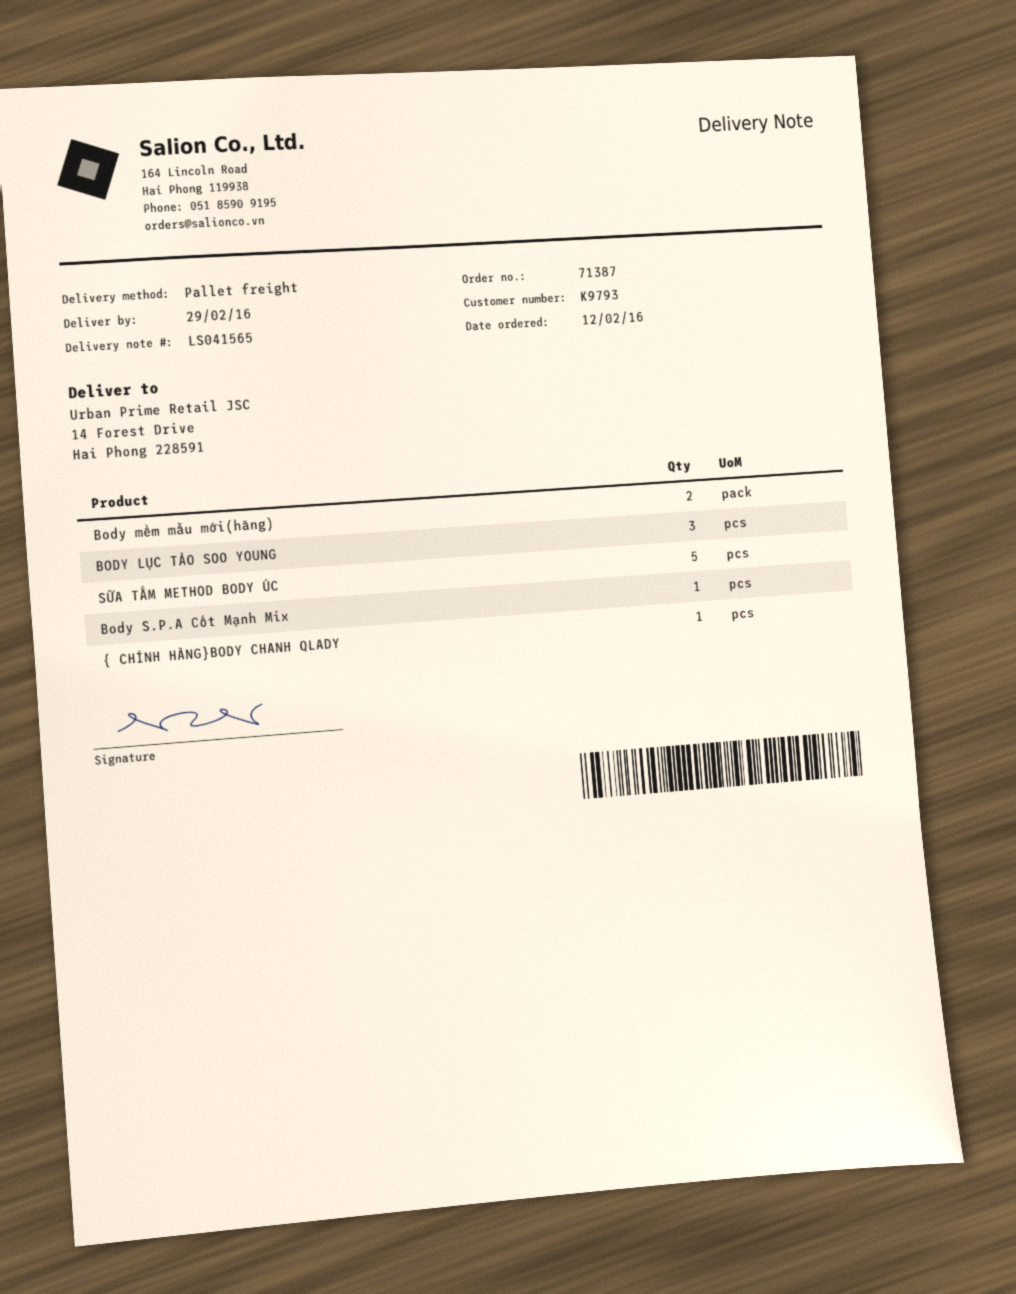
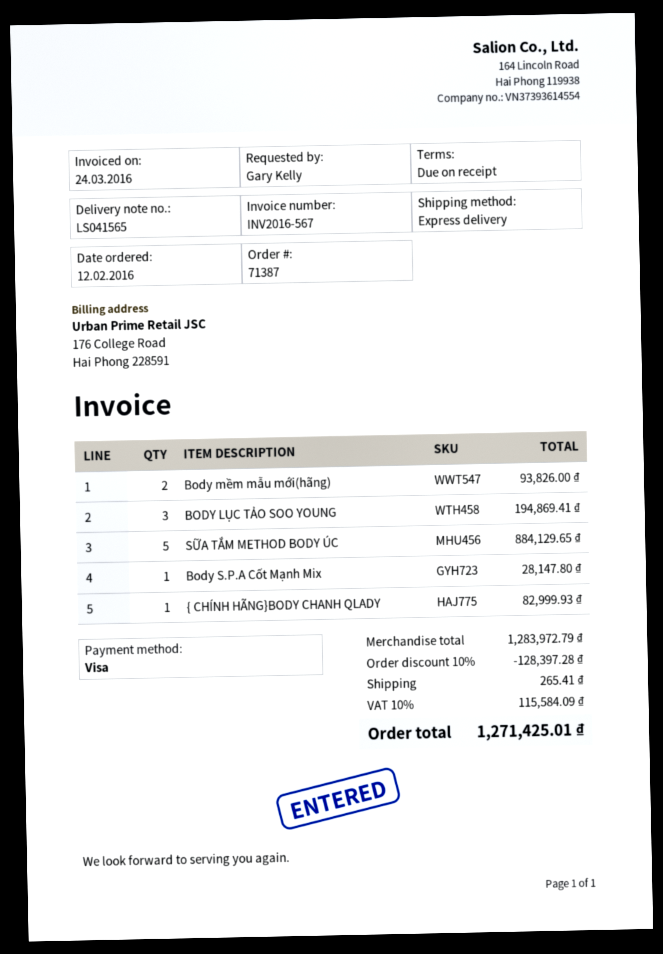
shipping method: pallet freight -> express

